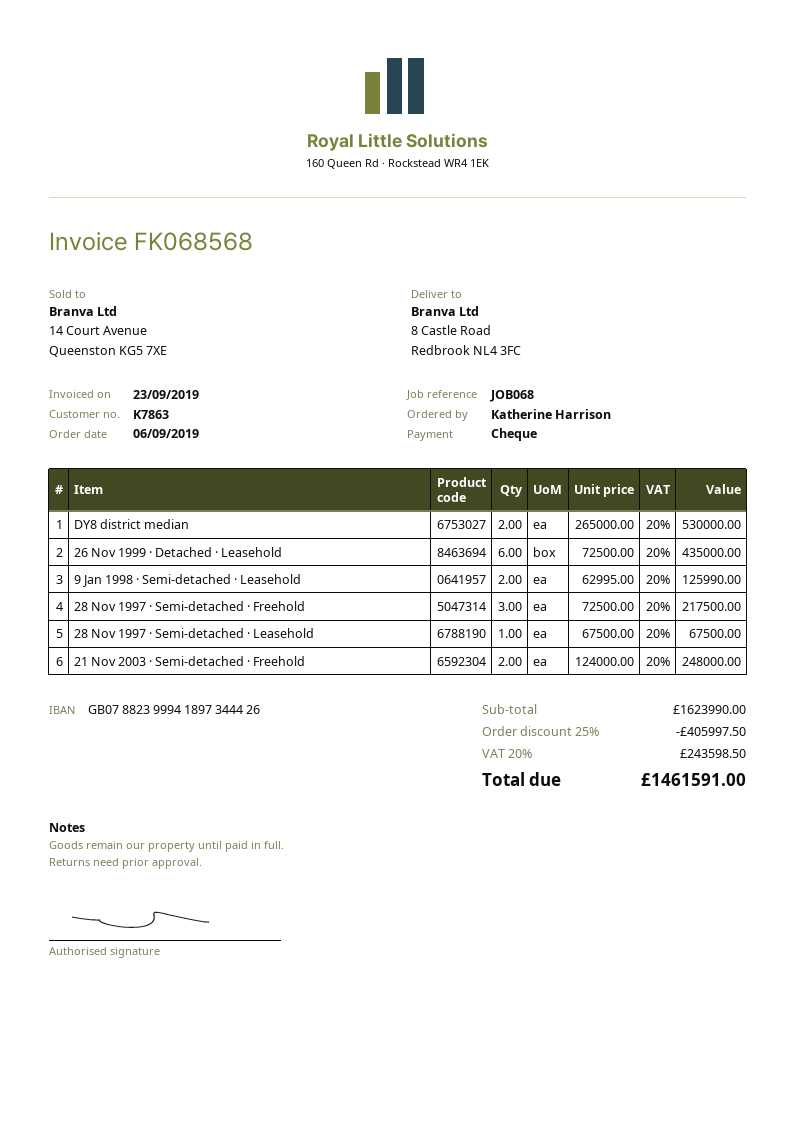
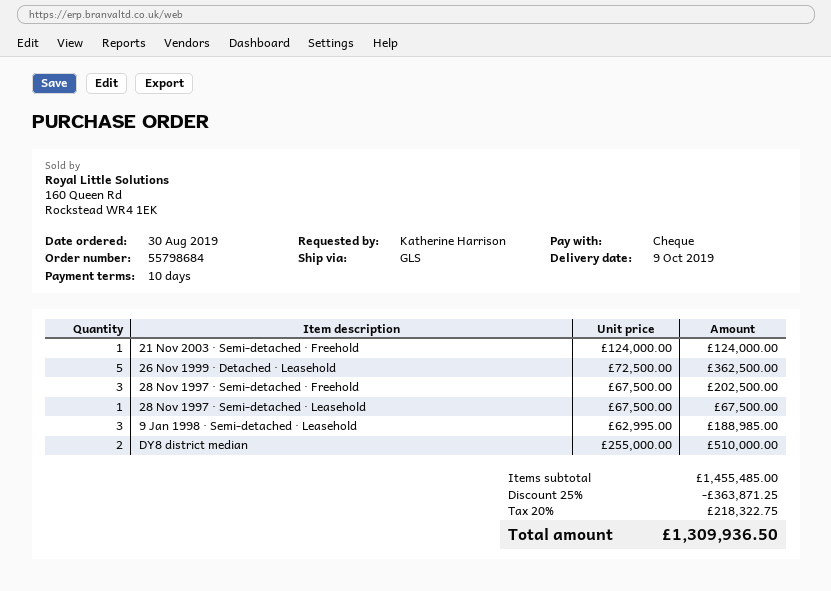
order date: 2019-09-06 -> 2019-08-30
DY8 district median: 2 x 265000.00 = 530000.00 -> 2 x 255000.00 = 510000.00
26 Nov 1999 · Detached · Leasehold: 6 x 72500.00 = 435000.00 -> 5 x 72500.00 = 362500.00
9 Jan 1998 · Semi-detached · Leasehold: 2 x 62995.00 = 125990.00 -> 3 x 62995.00 = 188985.00
28 Nov 1997 · Semi-detached · Freehold: 3 x 72500.00 = 217500.00 -> 3 x 67500.00 = 202500.00
21 Nov 2003 · Semi-detached · Freehold: 2 x 124000.00 = 248000.00 -> 1 x 124000.00 = 124000.00
subtotal: 1623990.00 -> 1455485.00
discount: 25% = 405997.50 -> 25% = 363871.25
tax: 20% = 243598.50 -> 20% = 218322.75
total: 1461591.00 -> 1309936.50

